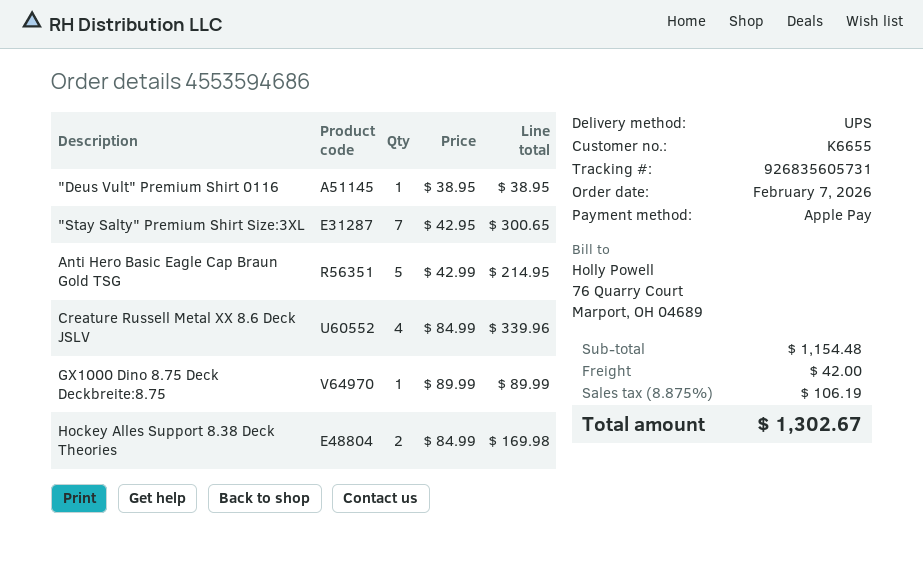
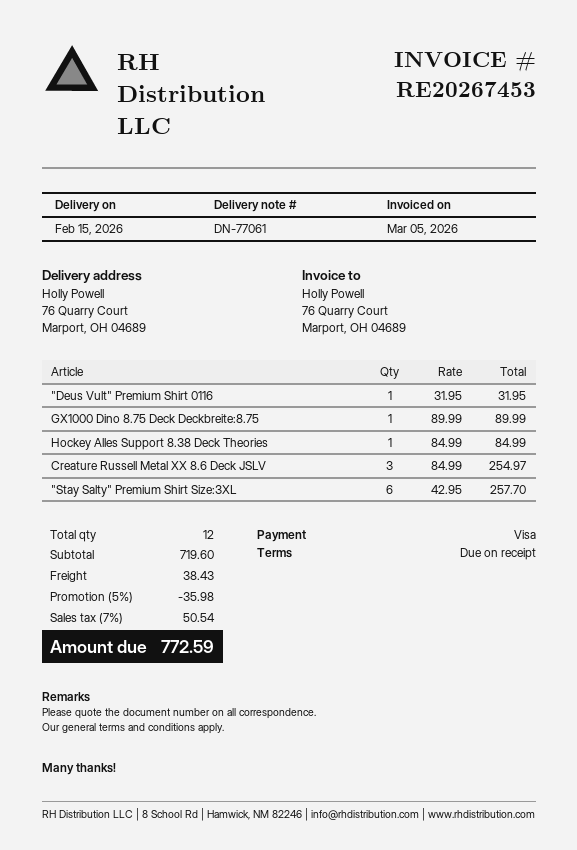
payment method: Apple Pay -> Visa
"Deus Vult" Premium Shirt 0116: 1 x 38.95 = 38.95 -> 1 x 31.95 = 31.95
"Stay Salty" Premium Shirt Size:3XL: 7 x 42.95 = 300.65 -> 6 x 42.95 = 257.70
Anti Hero Basic Eagle Cap Braun Gold TSG: 5 x 42.99 = 214.95 -> none
Creature Russell Metal XX 8.6 Deck JSLV: 4 x 84.99 = 339.96 -> 3 x 84.99 = 254.97
Hockey Alles Support 8.38 Deck Theories: 2 x 84.99 = 169.98 -> 1 x 84.99 = 84.99
subtotal: 1154.48 -> 719.60
discount: none -> 5% = 35.98
shipping: 42.00 -> 38.43
tax: 8.875% = 106.19 -> 7% = 50.54
total: 1302.67 -> 772.59

